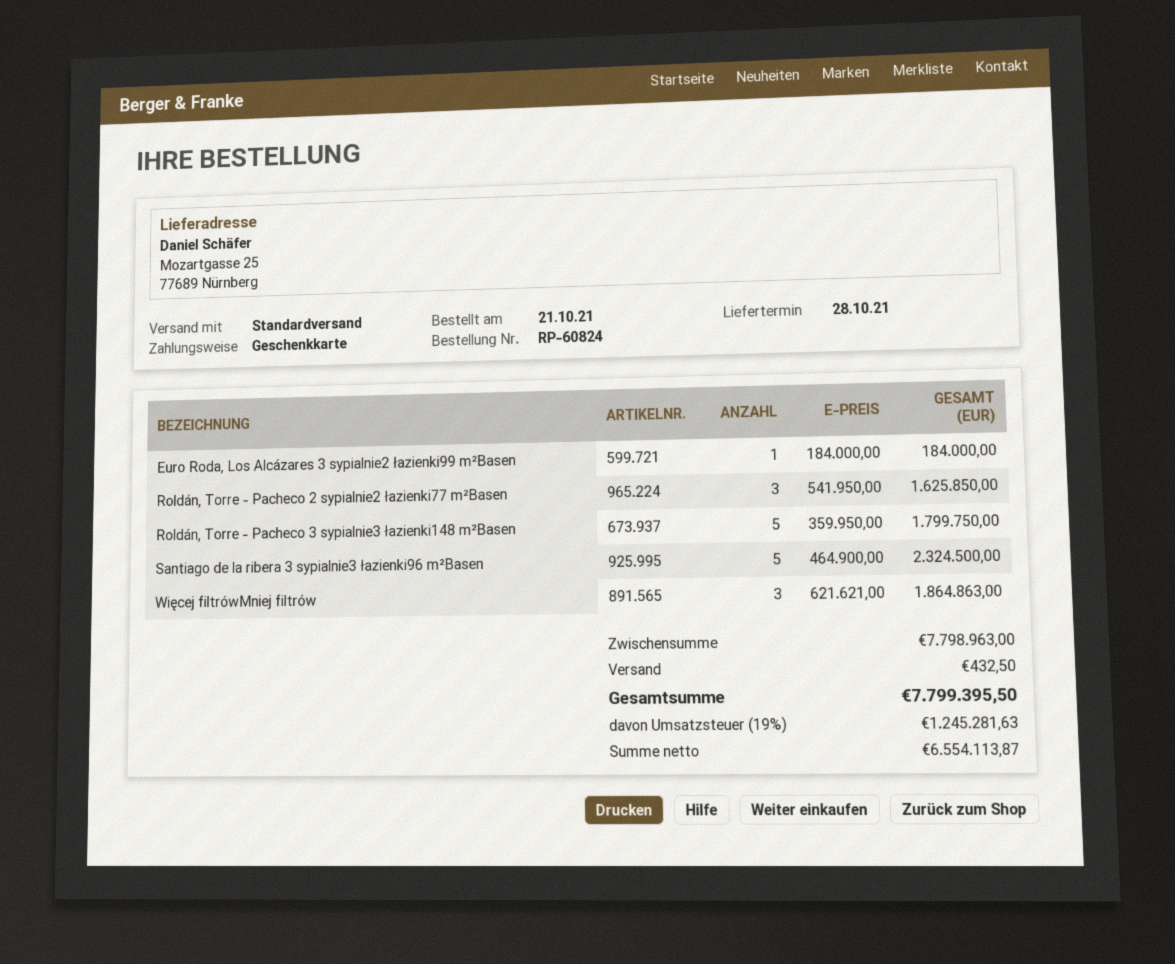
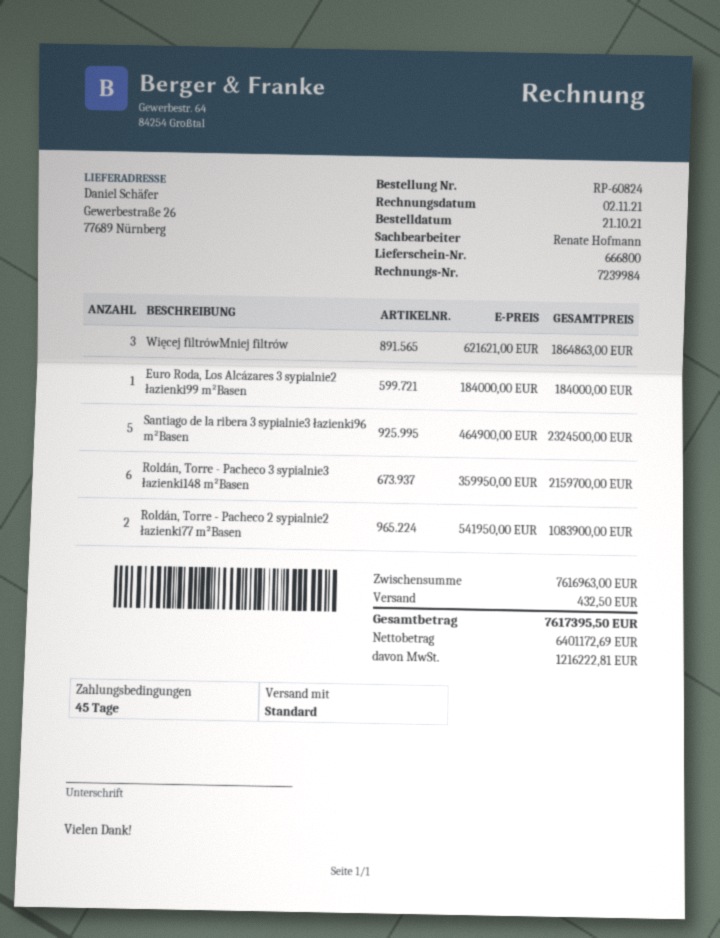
ship to: Mozartgasse 25, 77689 Nürnberg -> Gewerbestraße 26, 77689 Nürnberg
Roldán, Torre - Pacheco 2 sypialnie2 łazienki77 m²Basen: 3 x 541950.00 = 1625850.00 -> 2 x 541950.00 = 1083900.00
Roldán, Torre - Pacheco 3 sypialnie3 łazienki148 m²Basen: 5 x 359950.00 = 1799750.00 -> 6 x 359950.00 = 2159700.00
subtotal: 7798963.00 -> 7616963.00
net: 6554113.87 -> 6401172.69
tax: 1245281.63 -> 1216222.81
total: 7799395.50 -> 7617395.50

